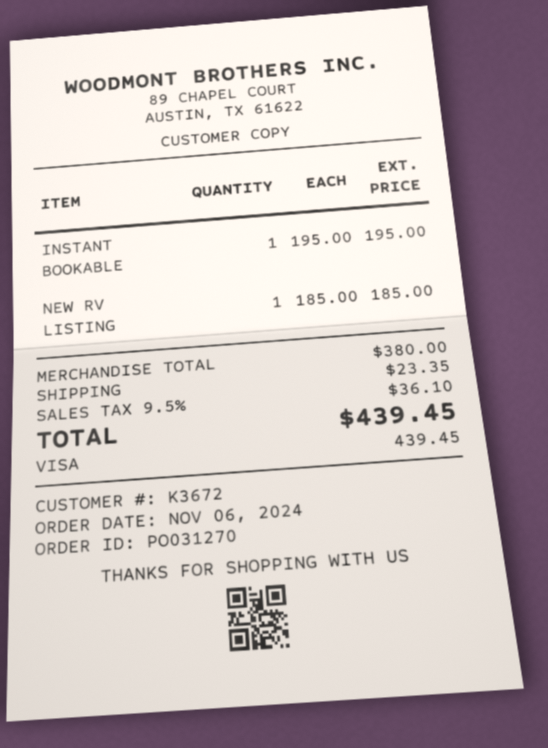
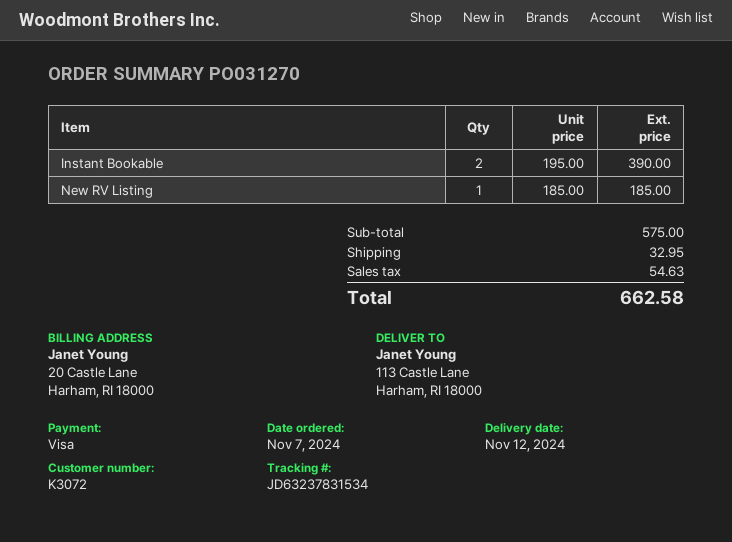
order date: 2024-11-06 -> 2024-11-07
customer number: K3672 -> K3072
INSTANT BOOKABLE: 1 x 195.00 = 195.00 -> 2 x 195.00 = 390.00
subtotal: 380.00 -> 575.00
shipping: 23.35 -> 32.95
tax: 36.10 -> 54.63
total: 439.45 -> 662.58

